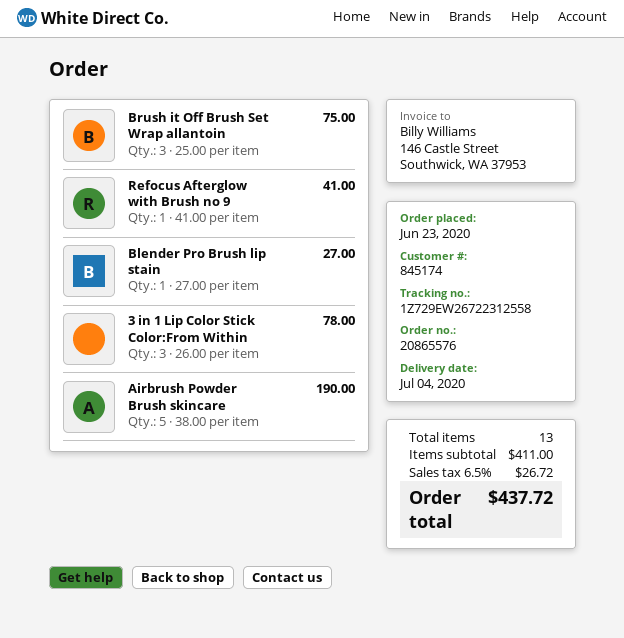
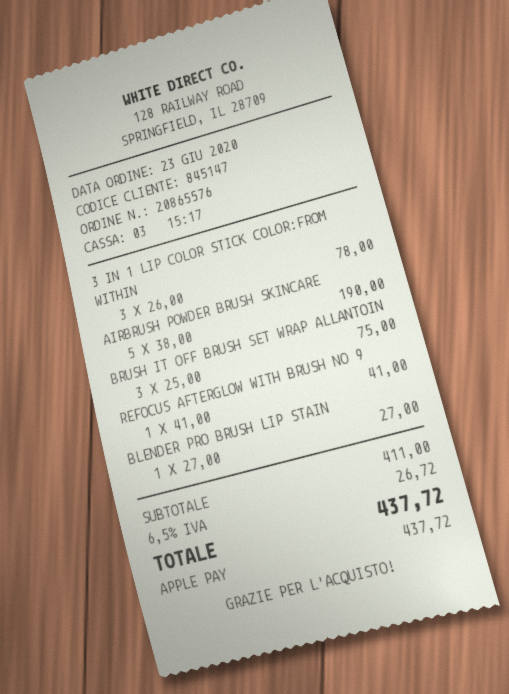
customer number: 845174 -> 845147

